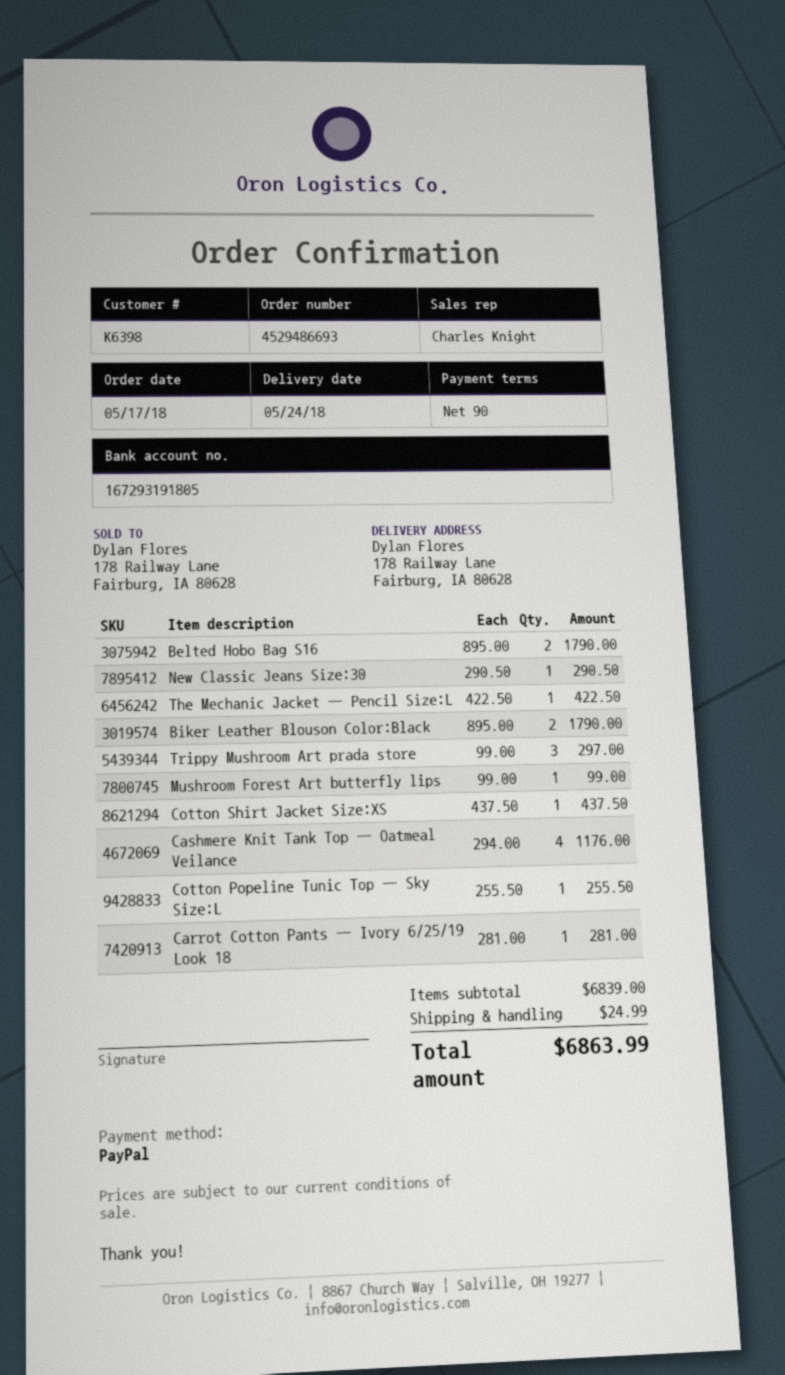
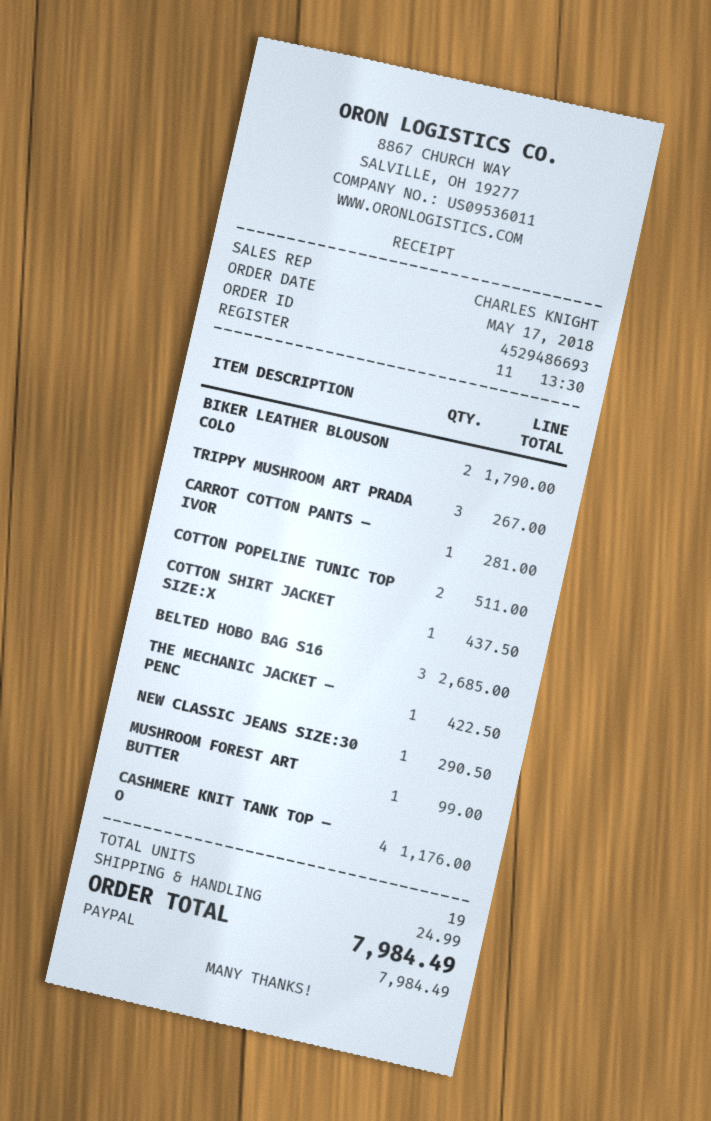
Belted Hobo Bag S16: 2 for 1790.00 -> 3 for 2685.00
Trippy Mushroom Art prada store: 3 for 297.00 -> 3 for 267.00
Cotton Popeline Tunic Top — Sky Size:L: 1 for 255.50 -> 2 for 511.00
total: 6863.99 -> 7984.49

